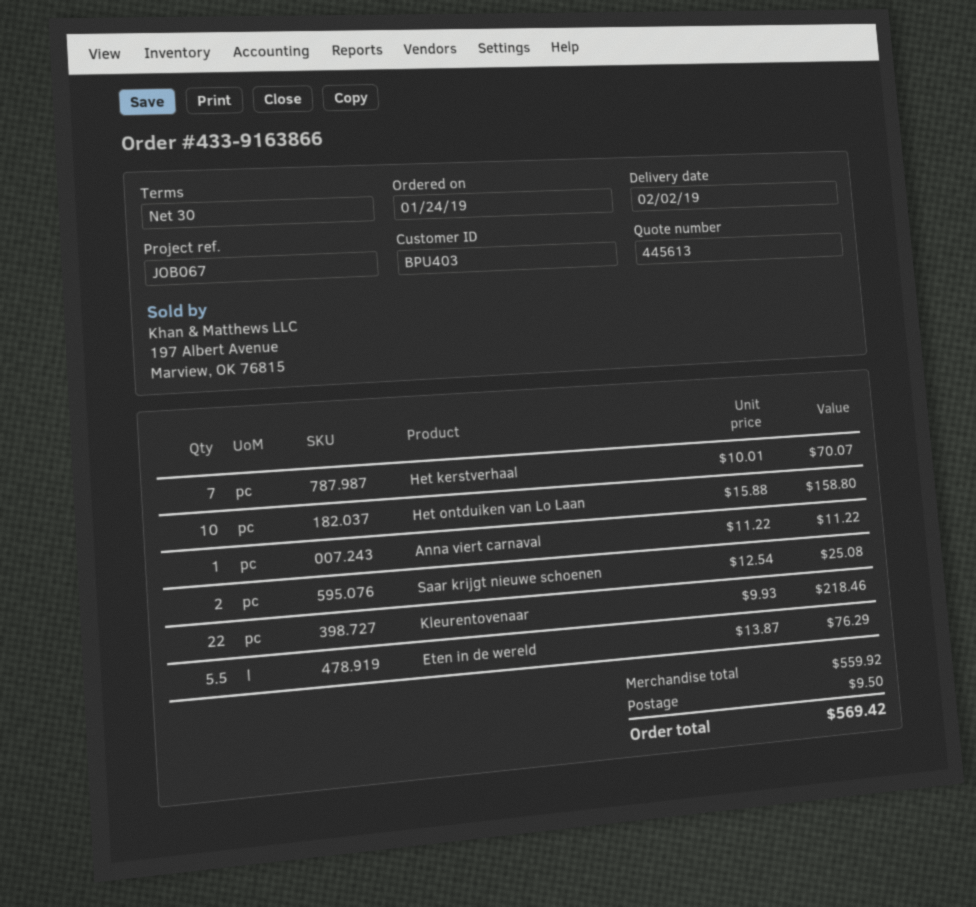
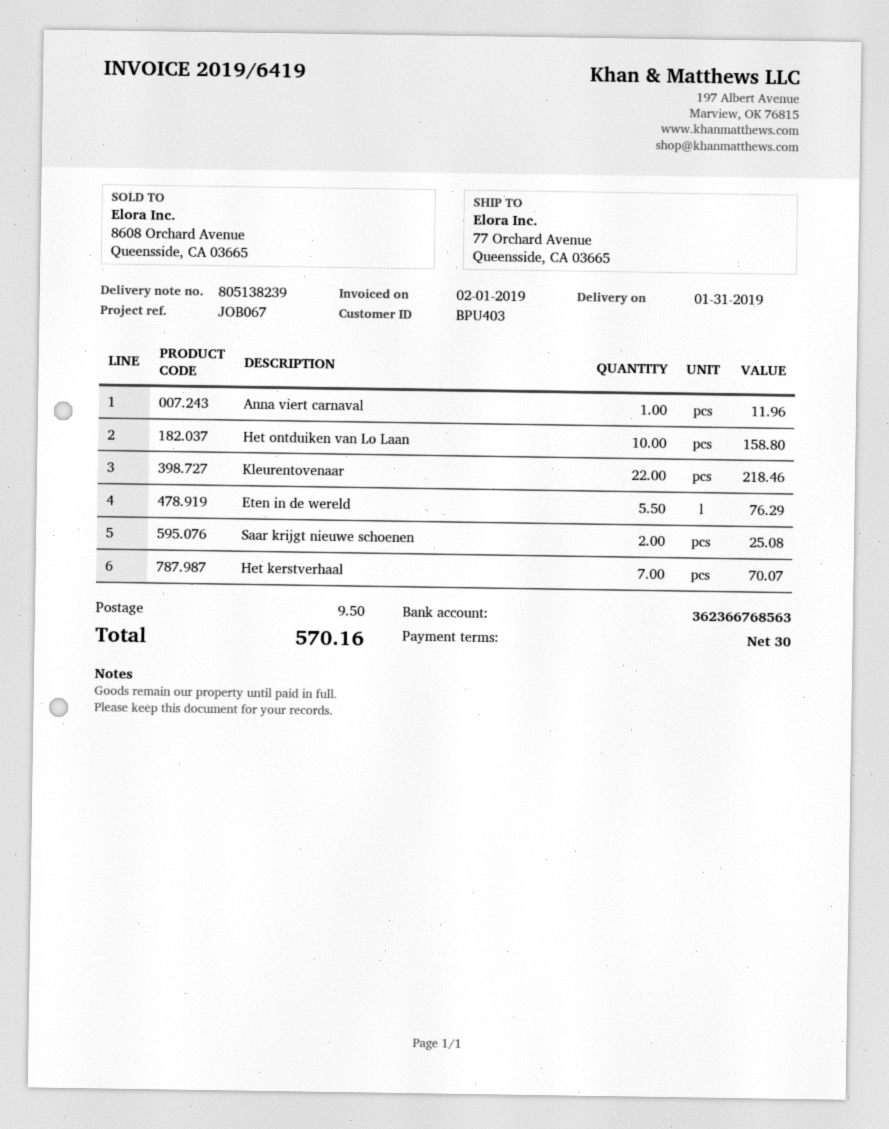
delivery date: 2019-02-02 -> 2019-01-31
Anna viert carnaval: 1 for 11.22 -> 1 for 11.96
total: 569.42 -> 570.16

